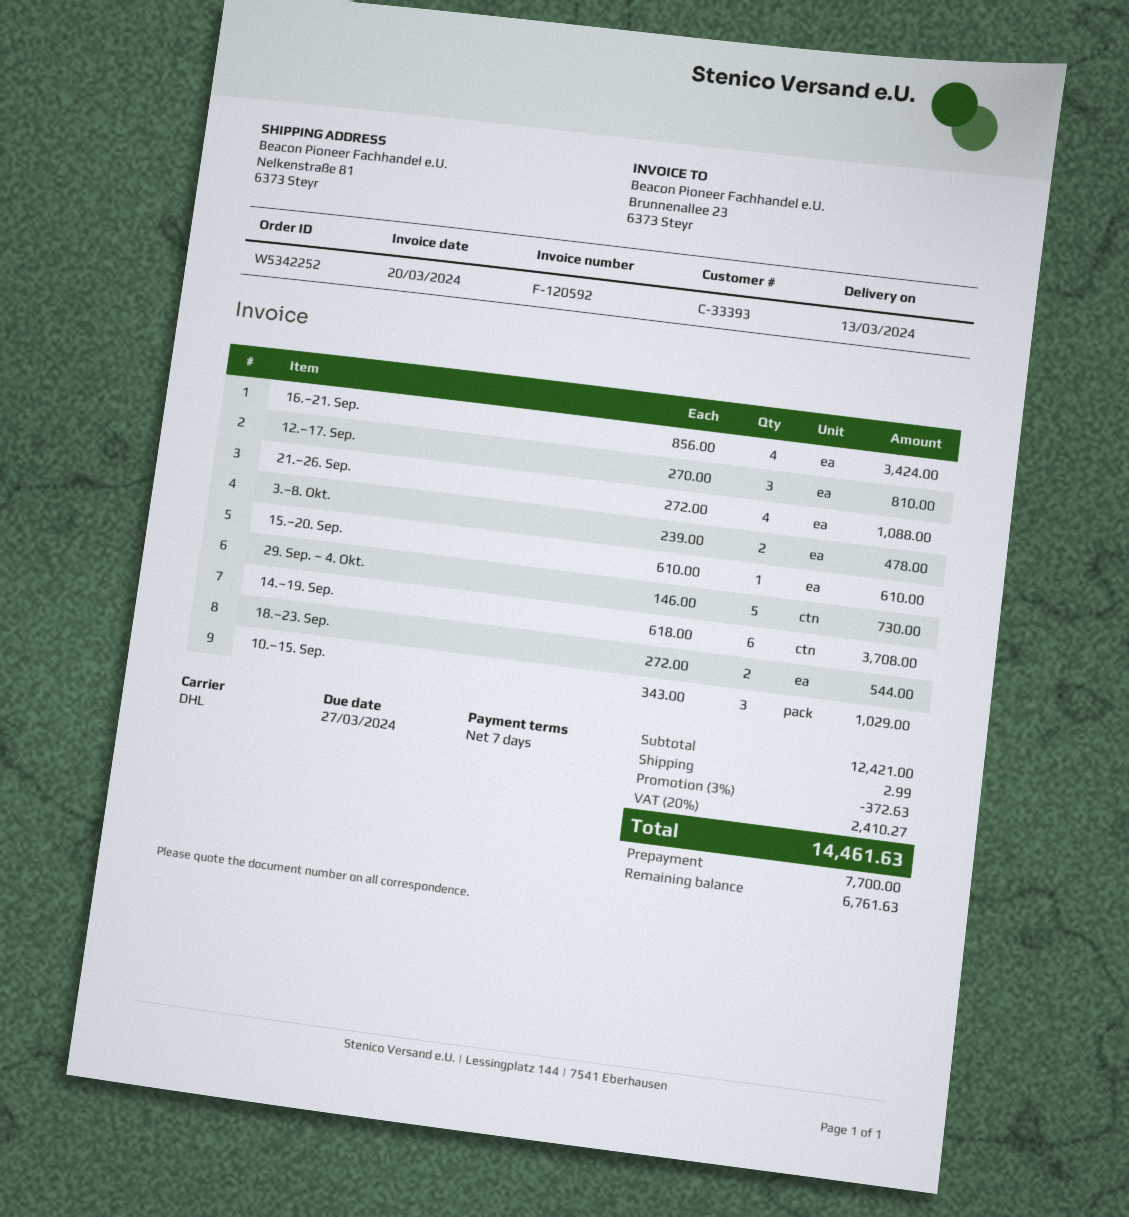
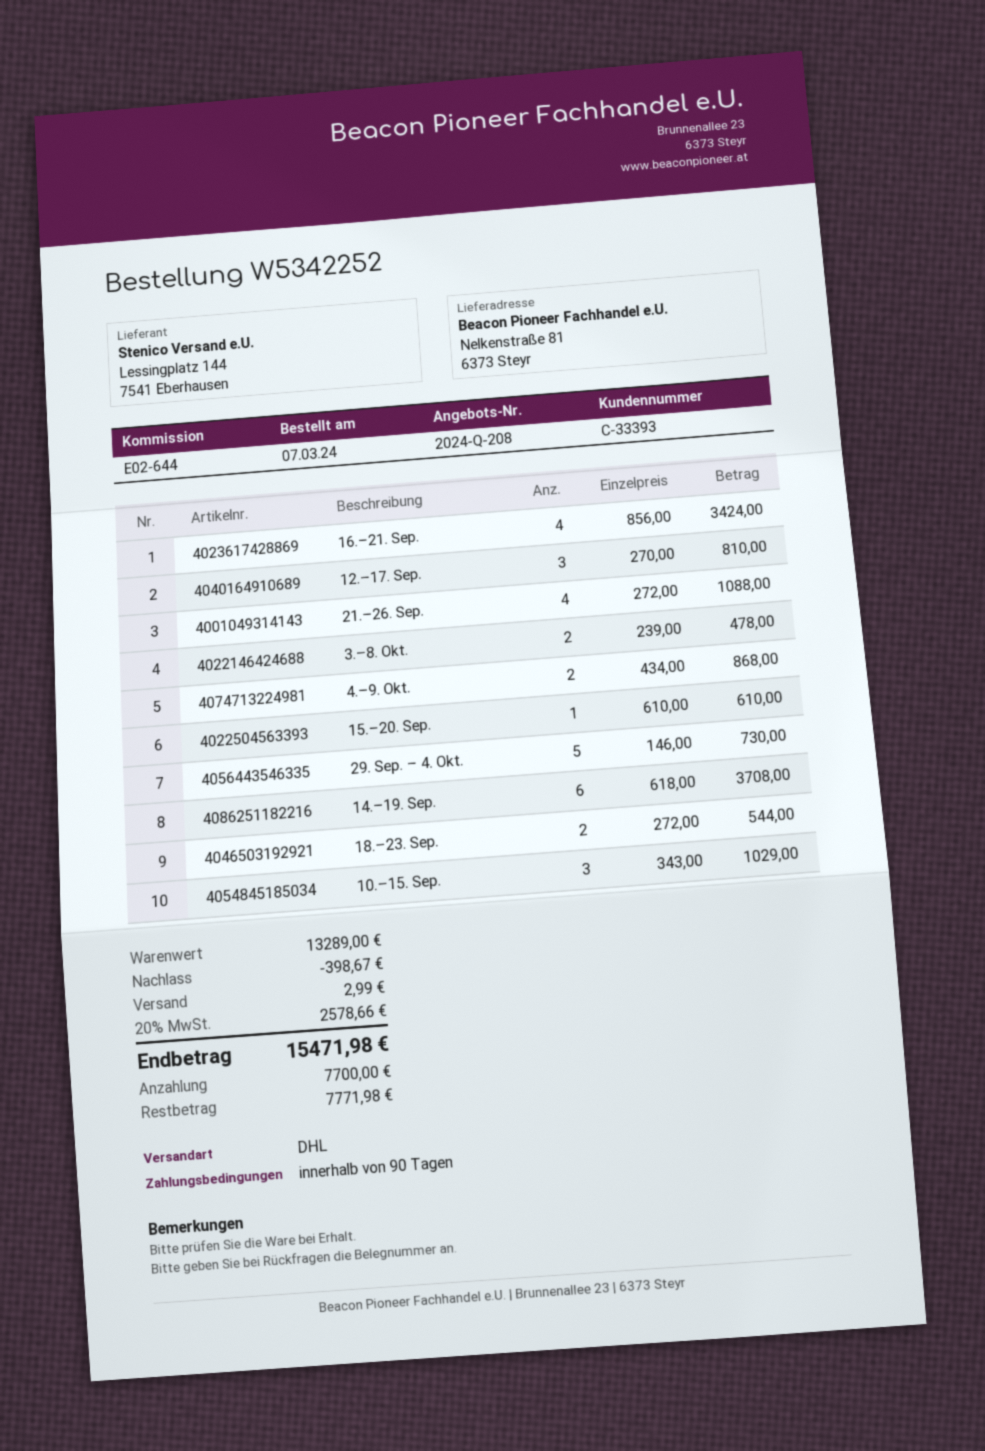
payment terms: 7 days -> 90 days
4.–9. Okt.: none -> 2 x 434.00 = 868.00
subtotal: 12421.00 -> 13289.00
discount: 372.63 -> 398.67
tax: 20% = 2410.27 -> 20% = 2578.66
total: 14461.63 -> 15471.98
balance: 6761.63 -> 7771.98

